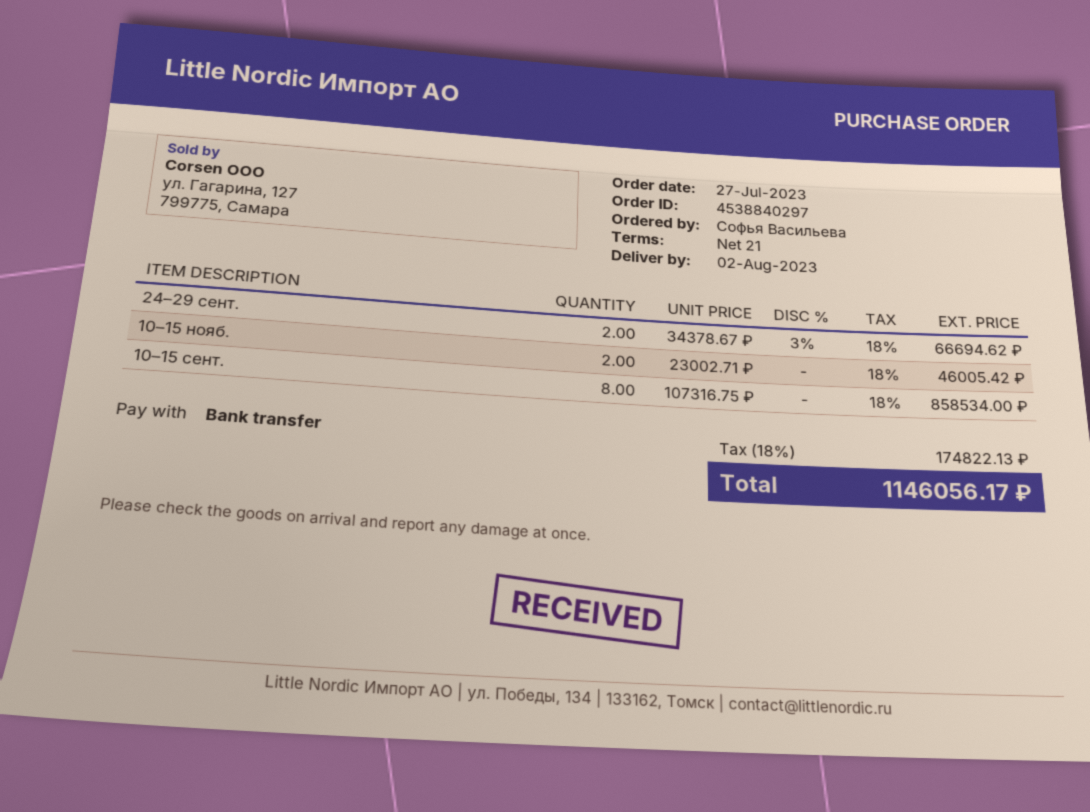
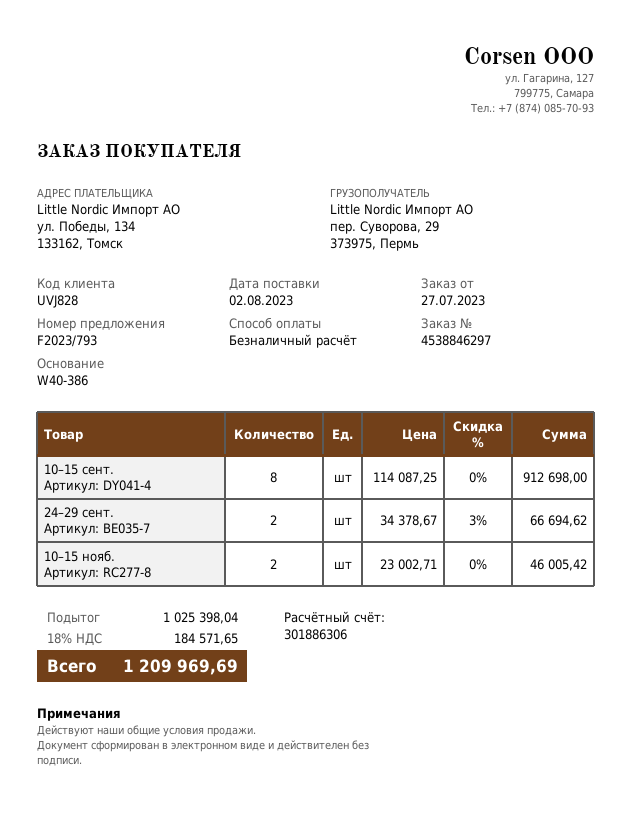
order number: 4538840297 -> 4538846297
10–15 сент.: 8 x 107316.75 = 858534.00 -> 8 x 114087.25 = 912698.00
tax: 18% = 174822.13 -> 18% = 184571.65
total: 1146056.17 -> 1209969.69

